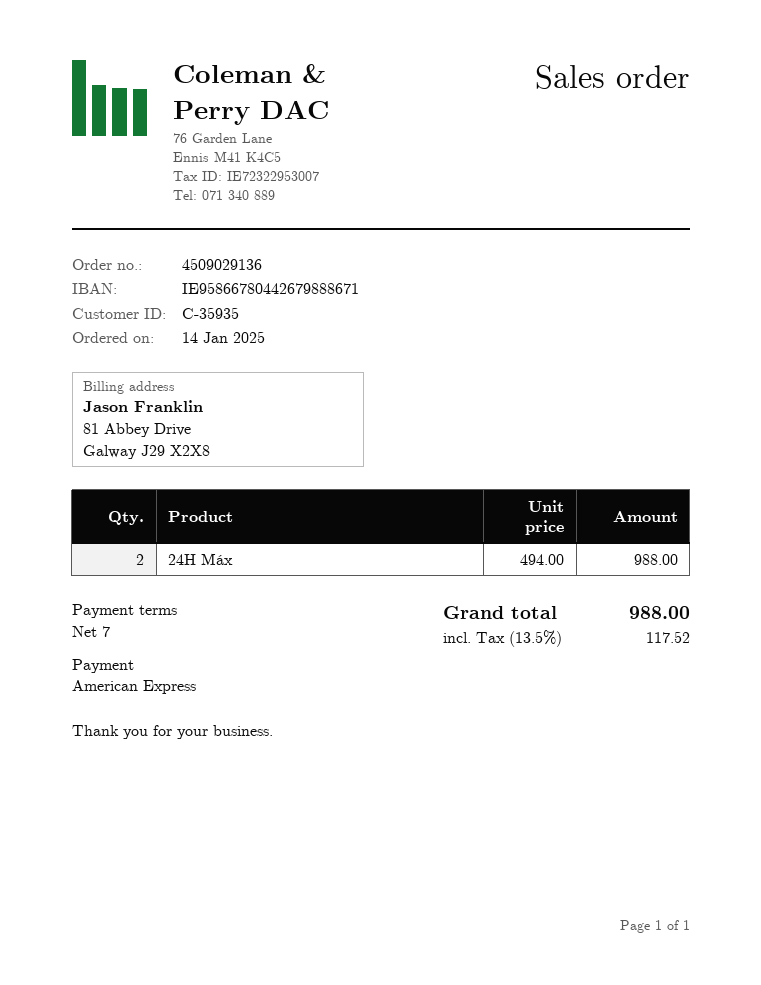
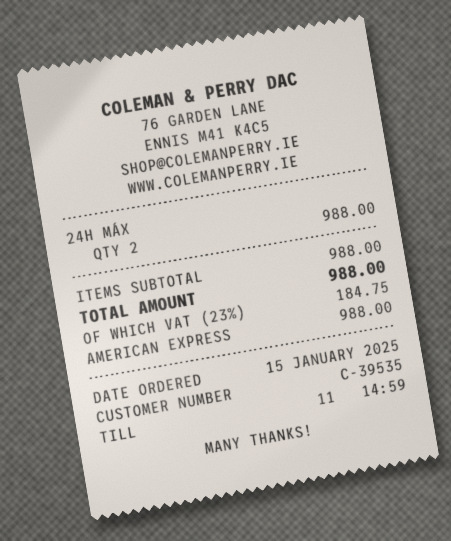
order date: 2025-01-14 -> 2025-01-15
customer number: C-35935 -> C-39535
tax: 13.5% = 117.52 -> 23% = 184.75

